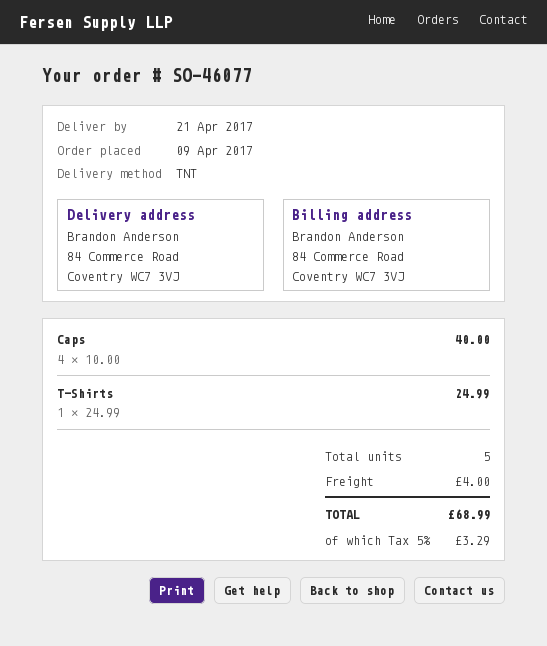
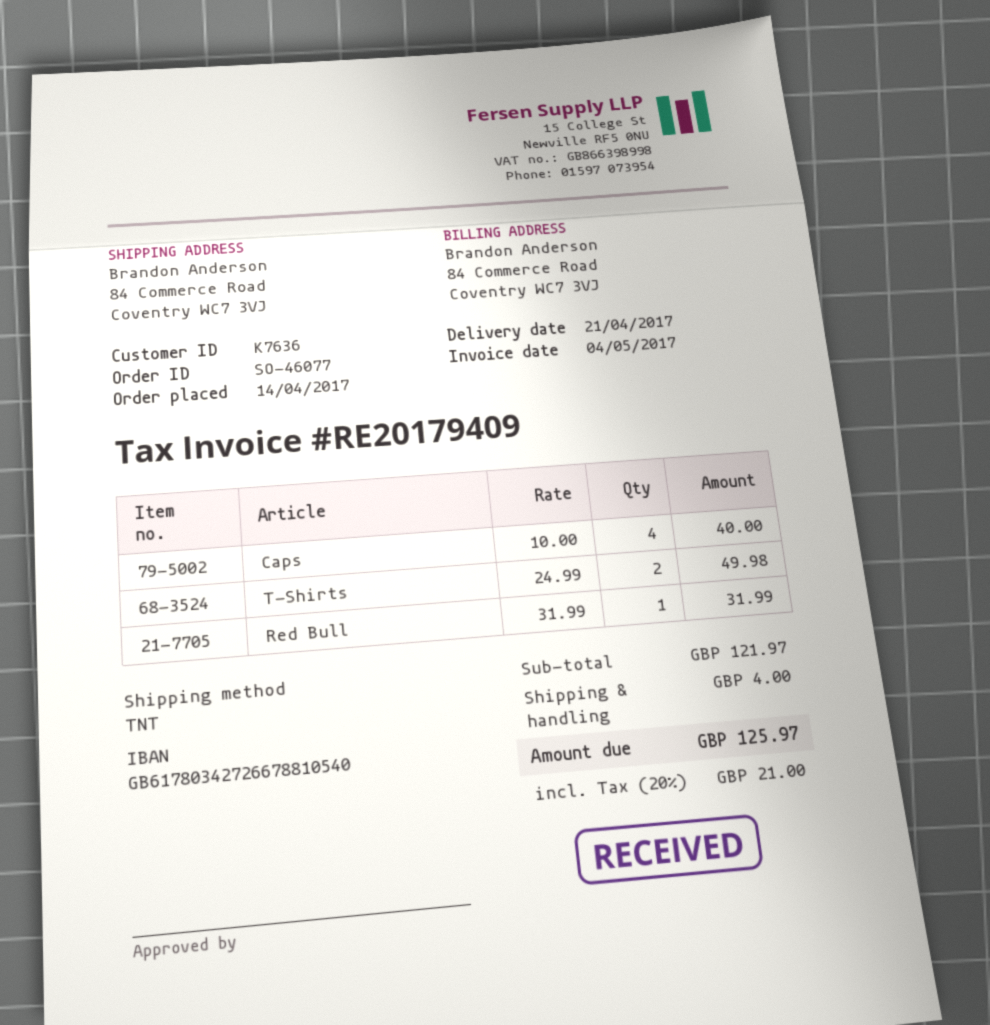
order date: 2017-04-09 -> 2017-04-14
T-Shirts: 1 x 24.99 = 24.99 -> 2 x 24.99 = 49.98
Red Bull: none -> 1 x 31.99 = 31.99
tax: 5% = 3.29 -> 20% = 21.00
total: 68.99 -> 125.97

